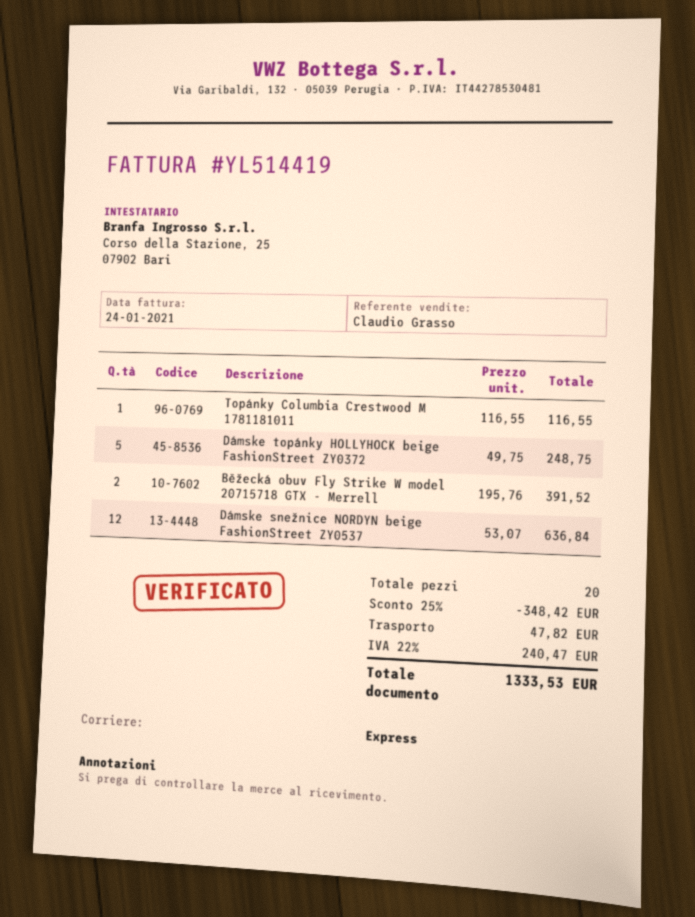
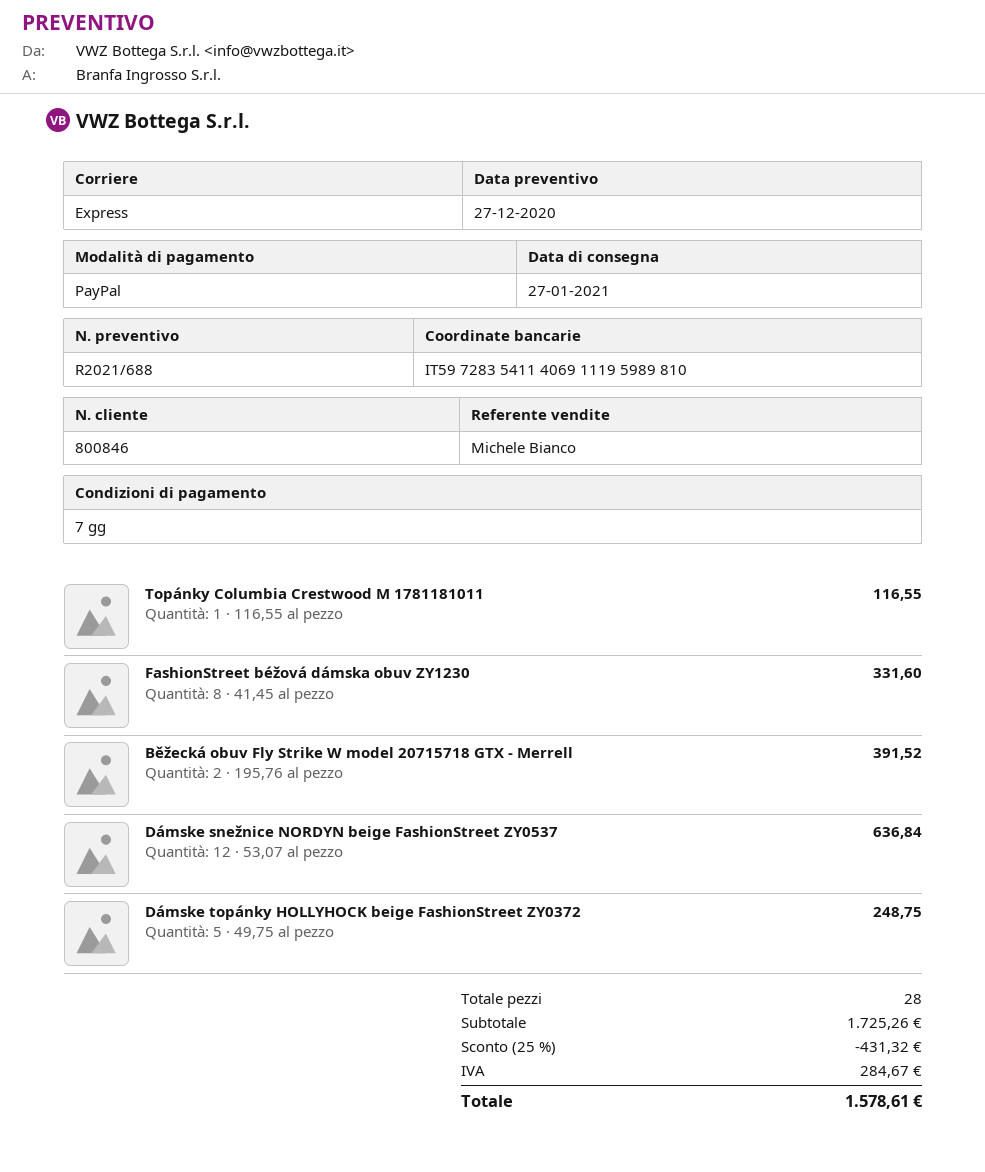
sales rep: Claudio Grasso -> Michele Bianco
FashionStreet béžová dámska obuv ZY1230: none -> 8 x 41.45 = 331.60
total quantity: 20 -> 28
discount: 25% = 348.42 -> 25% = 431.32
shipping: 47.82 -> none
tax: 240.47 -> 284.67
total: 1333.53 -> 1578.61

